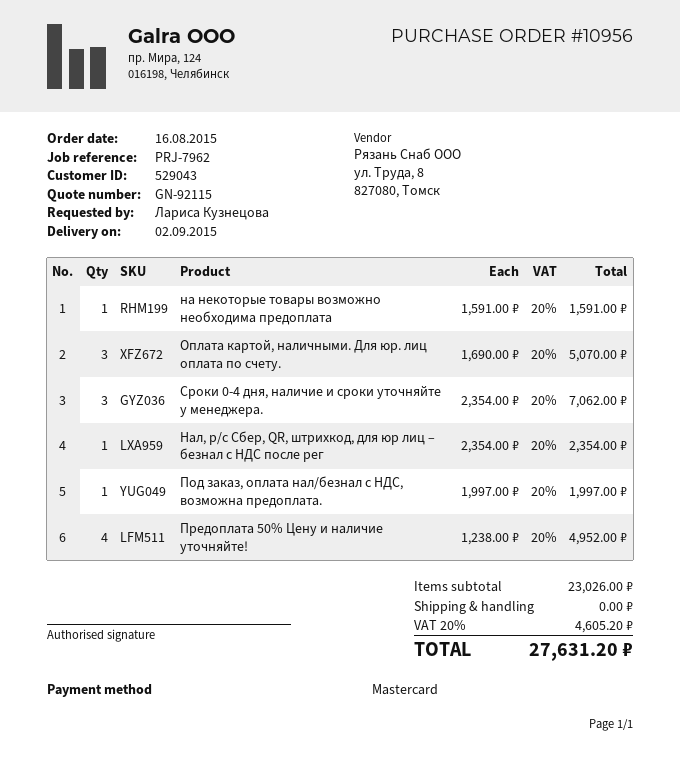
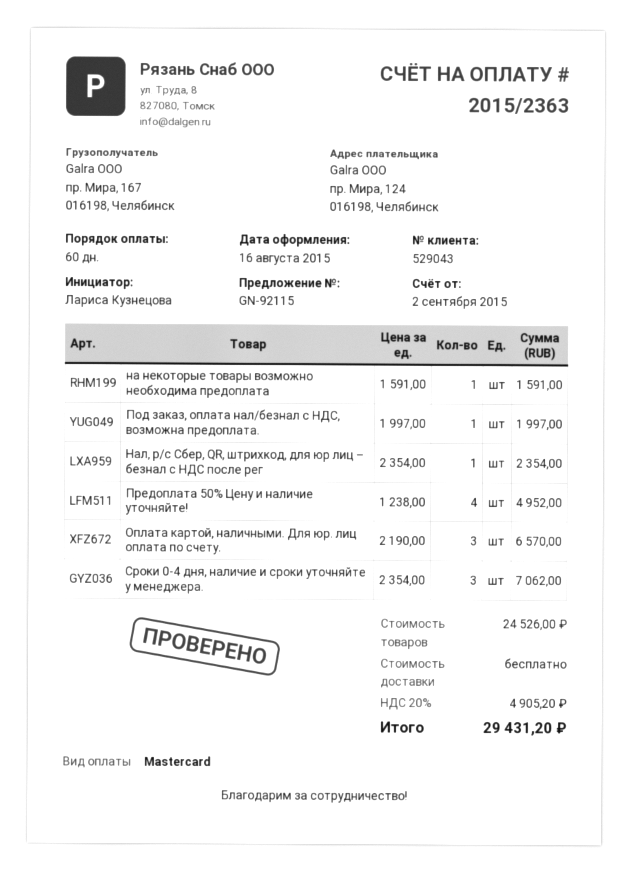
Оплата картой, наличными. Для юр. лиц оплата по счету.: 3 x 1690.00 = 5070.00 -> 3 x 2190.00 = 6570.00
subtotal: 23026.00 -> 24526.00
tax: 20% = 4605.20 -> 20% = 4905.20
total: 27631.20 -> 29431.20

